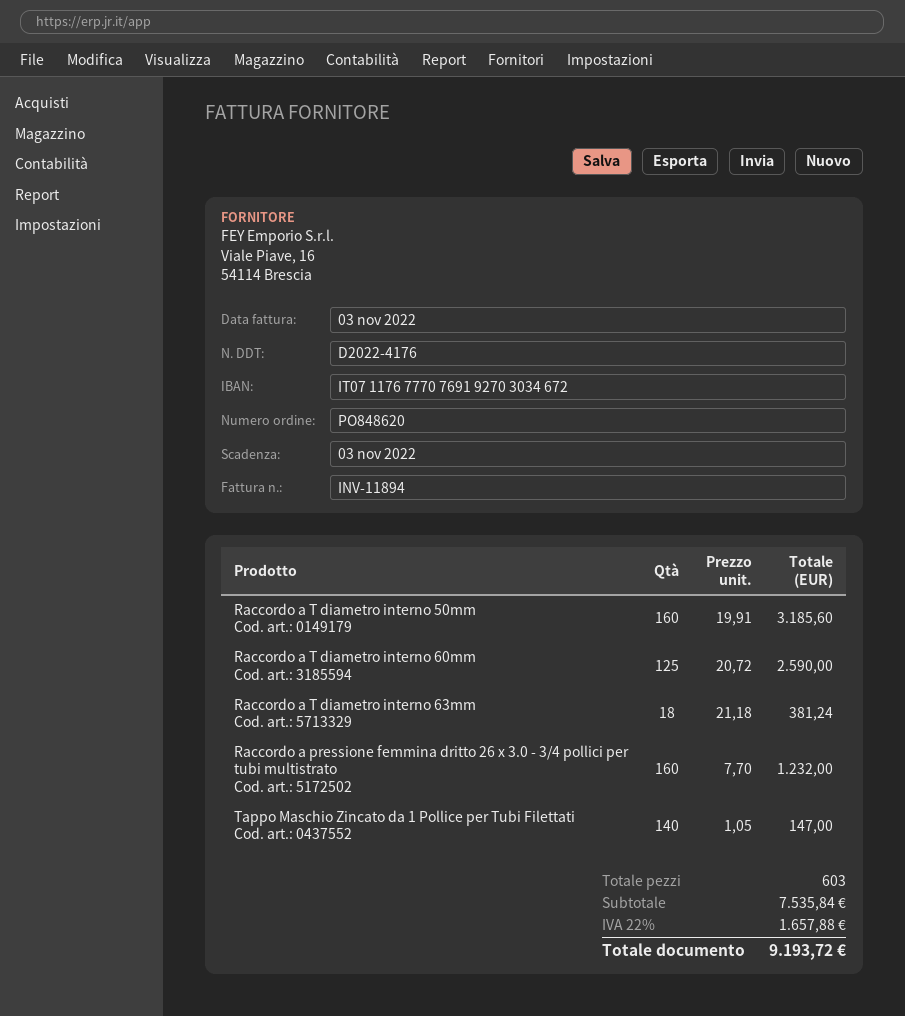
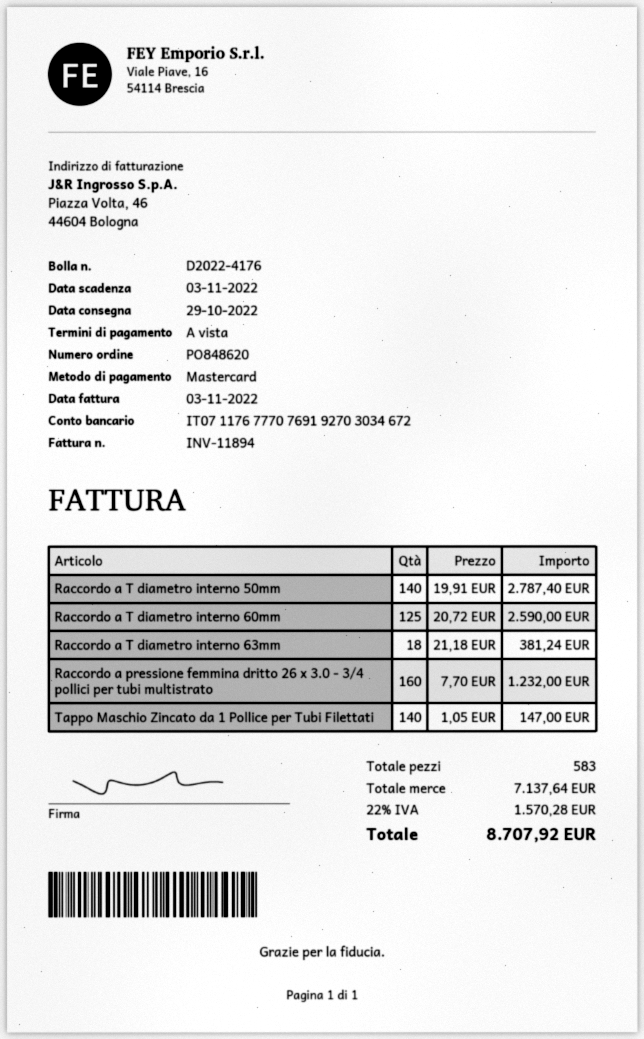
Raccordo a T diametro interno 50mm: 160 x 19.91 = 3185.60 -> 140 x 19.91 = 2787.40
total quantity: 603 -> 583
subtotal: 7535.84 -> 7137.64
tax: 22% = 1657.88 -> 22% = 1570.28
total: 9193.72 -> 8707.92

